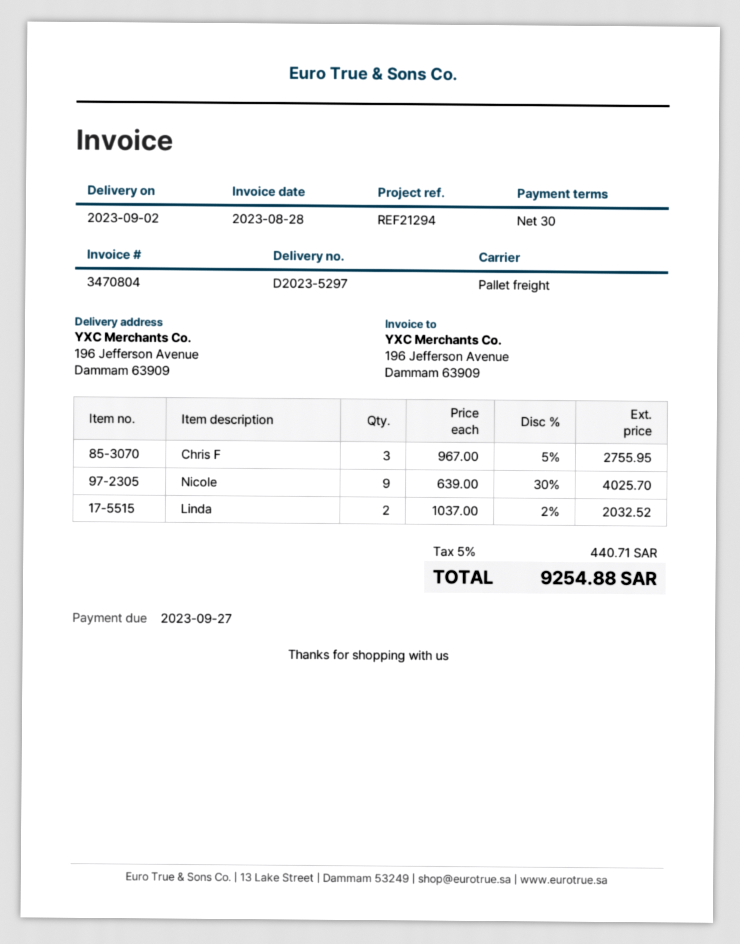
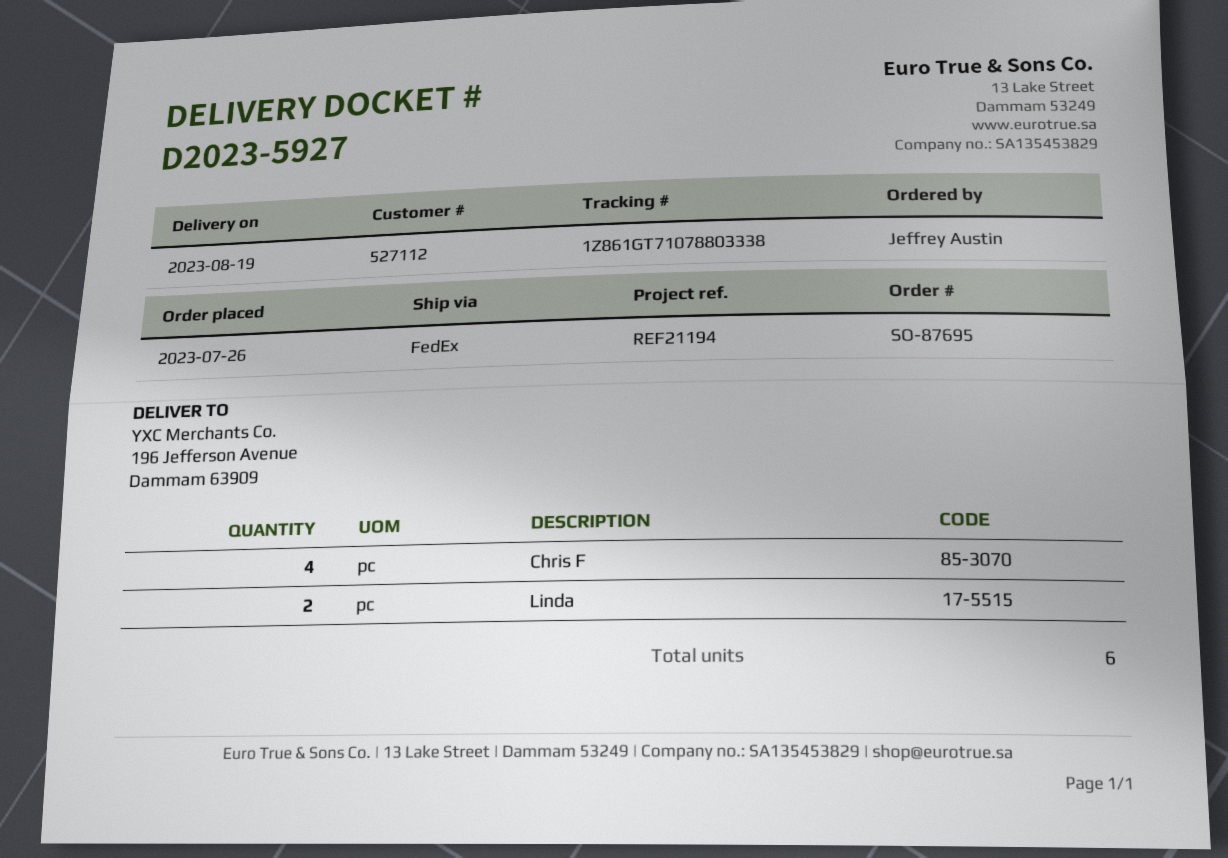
delivery note number: D2023-5297 -> D2023-5927
delivery date: 2023-09-02 -> 2023-08-19
reference: REF21294 -> REF21194
shipping method: pallet freight -> FedEx
Chris F: 3 -> 4
Nicole: 9 -> none

